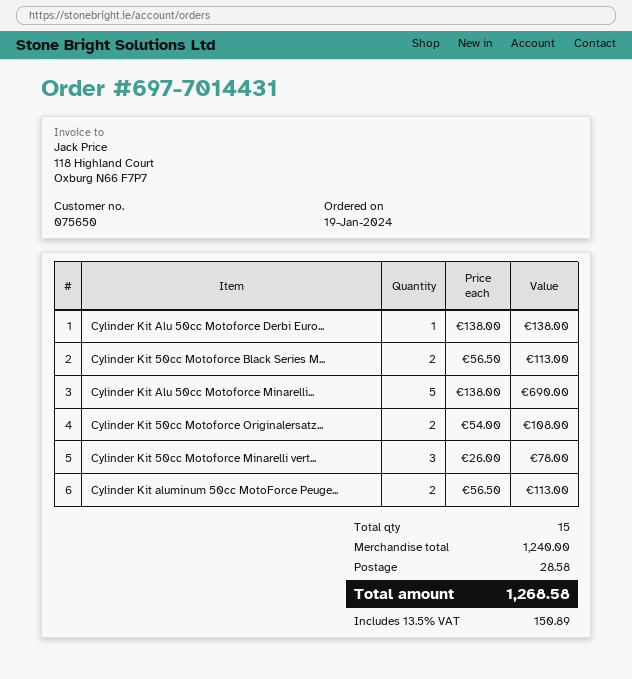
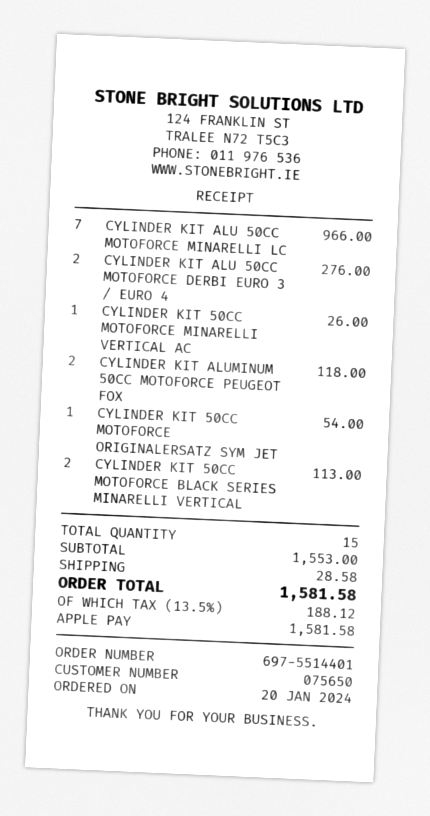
order number: 697-7014431 -> 697-5514401
order date: 2024-01-19 -> 2024-01-20
Cylinder Kit Alu 50cc Motoforce Derbi Euro...: 1 for 138.00 -> 2 for 276.00
Cylinder Kit Alu 50cc Motoforce Minarelli...: 5 for 690.00 -> 7 for 966.00
Cylinder Kit 50cc Motoforce Originalersatz...: 2 for 108.00 -> 1 for 54.00
Cylinder Kit 50cc Motoforce Minarelli vert...: 3 for 78.00 -> 1 for 26.00
Cylinder Kit aluminum 50cc MotoForce Peuge...: 2 for 113.00 -> 2 for 118.00
subtotal: 1240.00 -> 1553.00
tax: 13.5% = 150.89 -> 13.5% = 188.12
total: 1268.58 -> 1581.58

